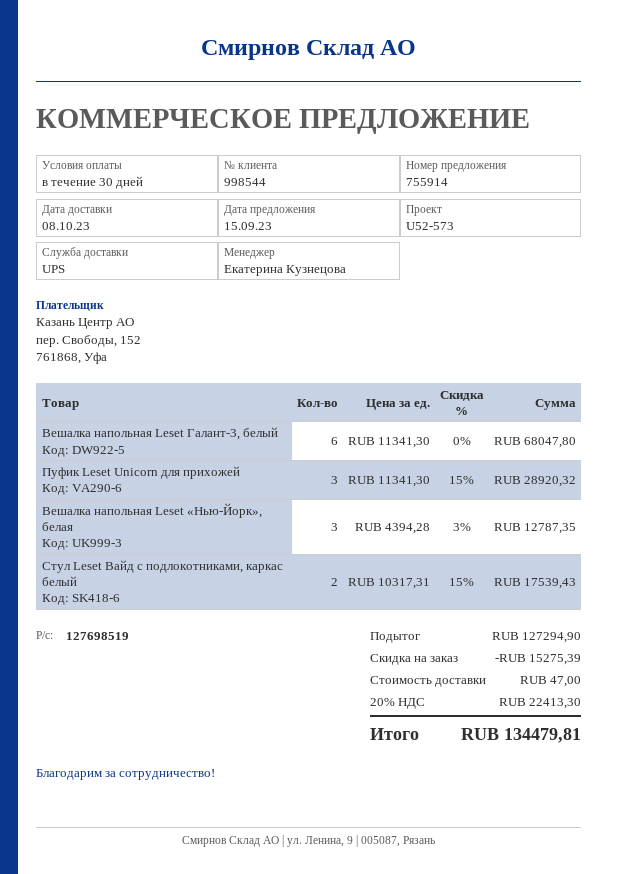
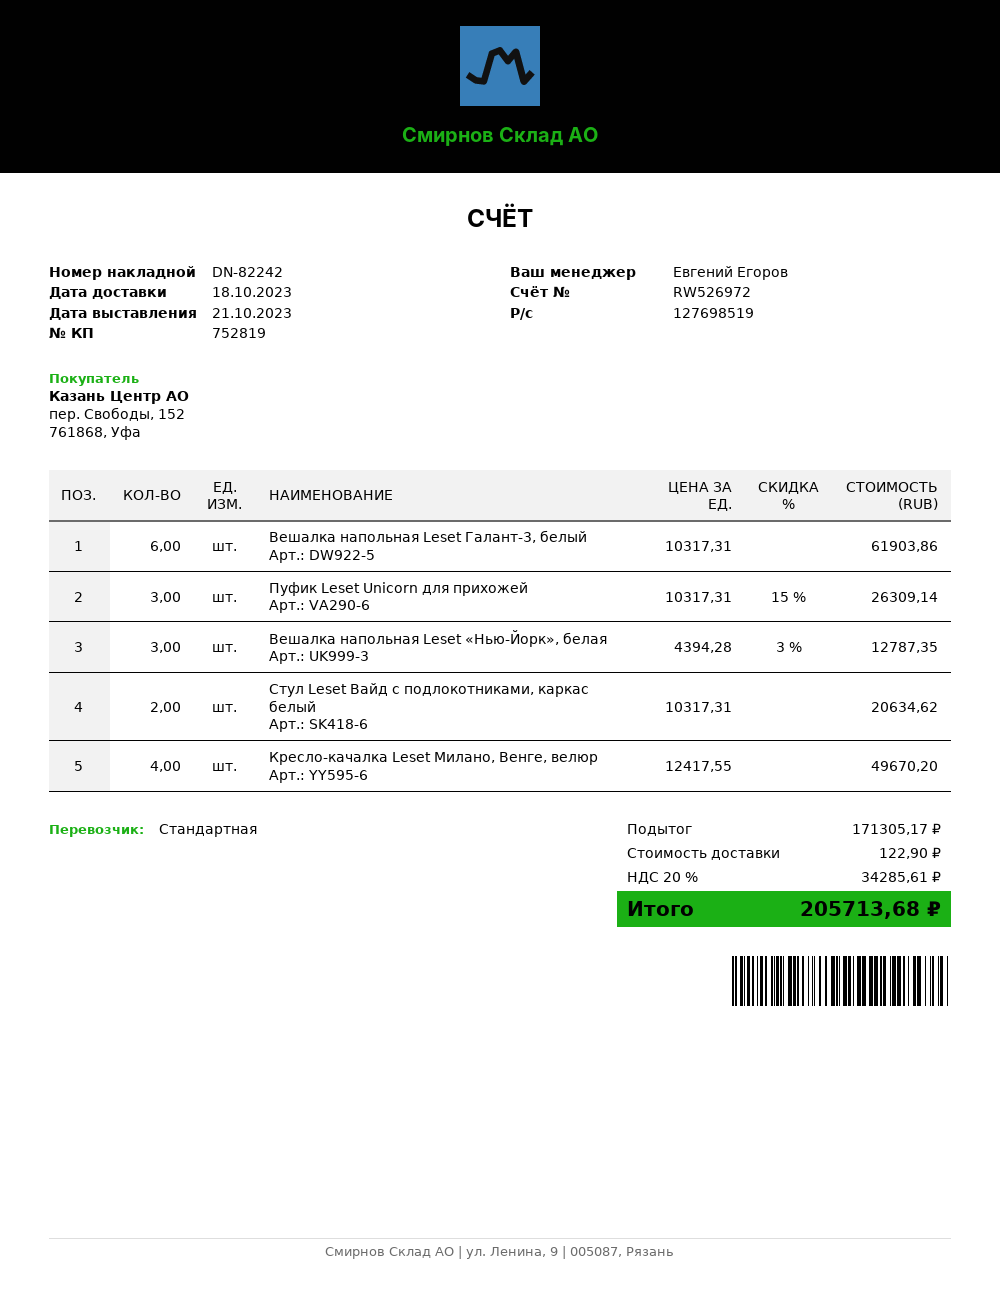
quote number: 755914 -> 752819
delivery date: 2023-10-08 -> 2023-10-18
sales rep: Екатерина Кузнецова -> Евгений Егоров
shipping method: UPS -> standard
Вешалка напольная Leset Галант-3, белый: 6 x 11341.30 = 68047.80 -> 6 x 10317.31 = 61903.86
Пуфик Leset Unicorn для прихожей: 3 x 11341.30 - 15% = 28920.32 -> 3 x 10317.31 - 15% = 26309.14
Стул Leset Вайд с подлокотниками, каркас белый: 2 x 10317.31 - 15% = 17539.43 -> 2 x 10317.31 = 20634.62
Кресло-качалка Leset Милано, Венге, велюр: none -> 4 x 12417.55 = 49670.20
subtotal: 127294.90 -> 171305.17
discount: 15275.39 -> none
shipping: 47.00 -> 122.90
tax: 20% = 22413.30 -> 20% = 34285.61
total: 134479.81 -> 205713.68

